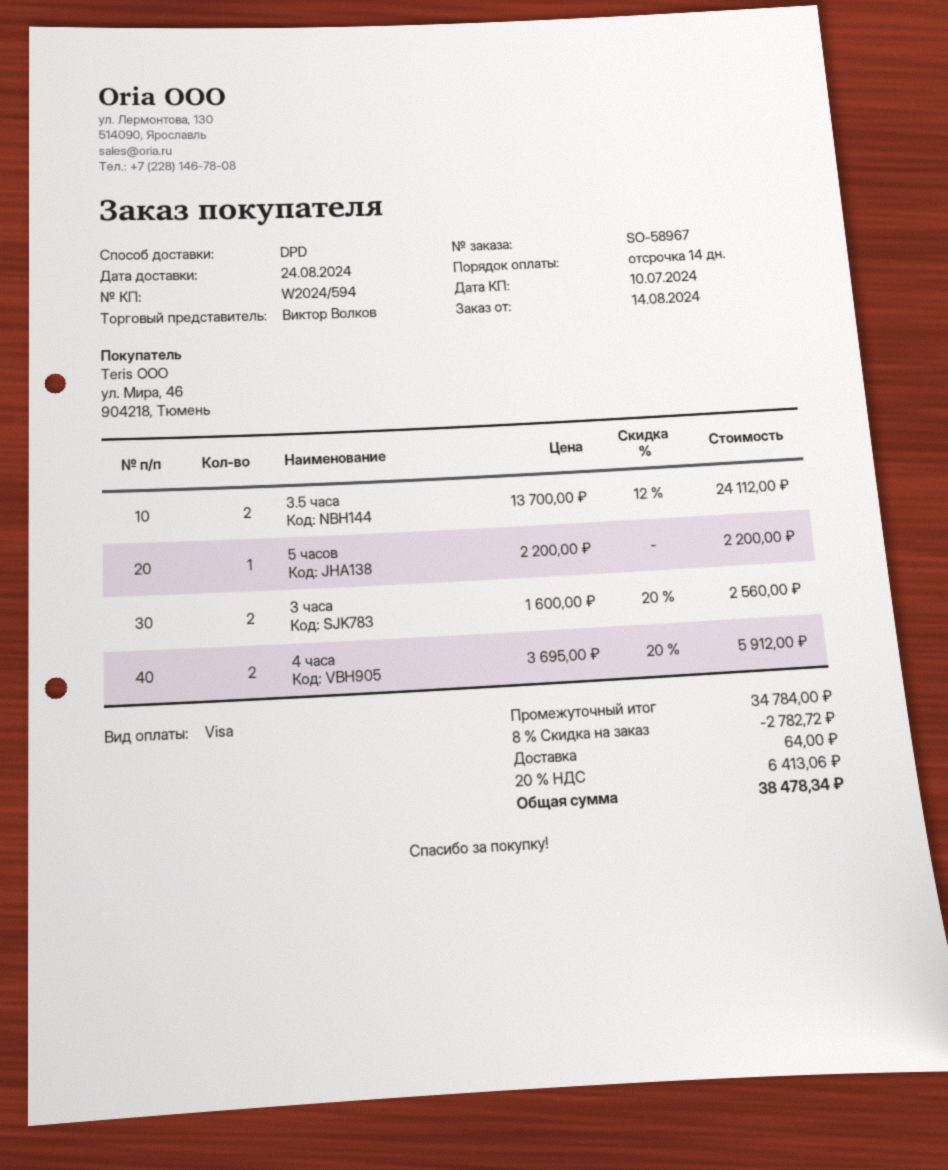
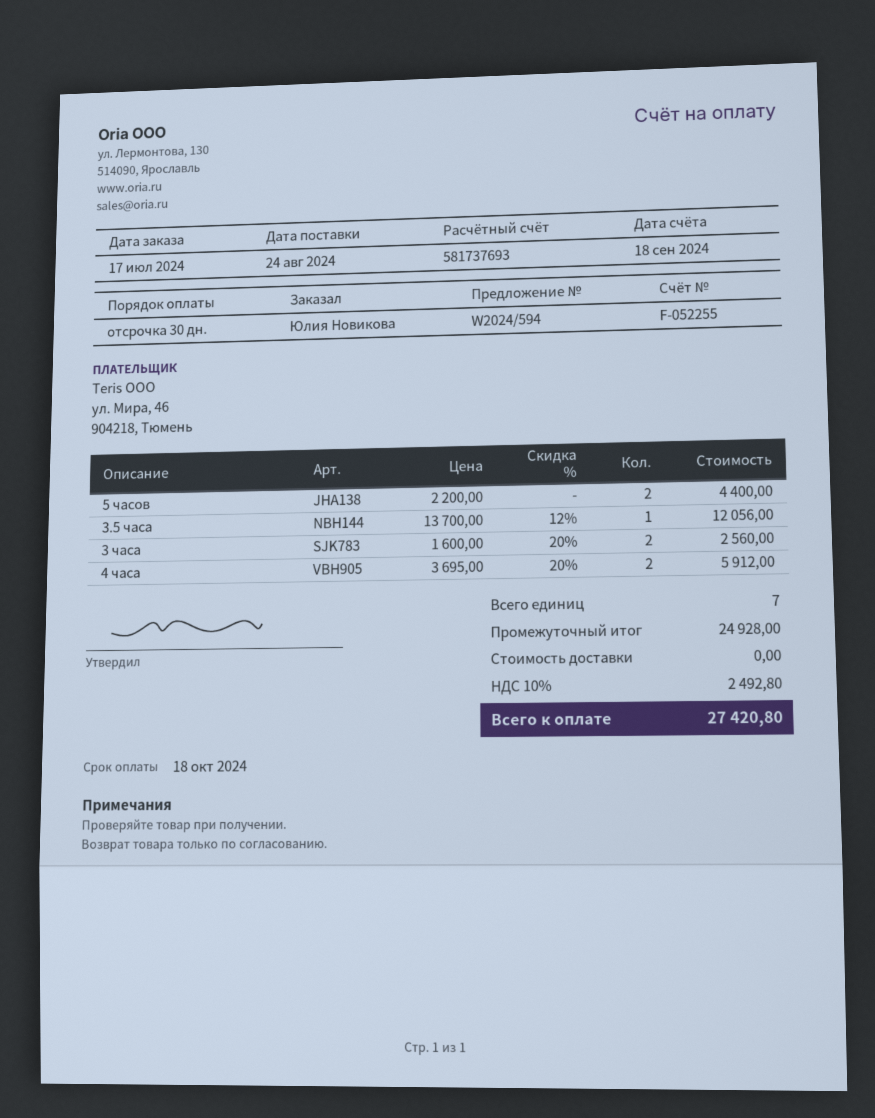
order date: 2024-08-14 -> 2024-07-17
payment terms: 14 days -> 30 days
3.5 часа: 2 x 13700.00 - 12% = 24112.00 -> 1 x 13700.00 - 12% = 12056.00
5 часов: 1 x 2200.00 = 2200.00 -> 2 x 2200.00 = 4400.00
subtotal: 34784.00 -> 24928.00
discount: 8% = 2782.72 -> none
shipping: 64.00 -> 0.00
tax: 20% = 6413.06 -> 10% = 2492.80
total: 38478.34 -> 27420.80

